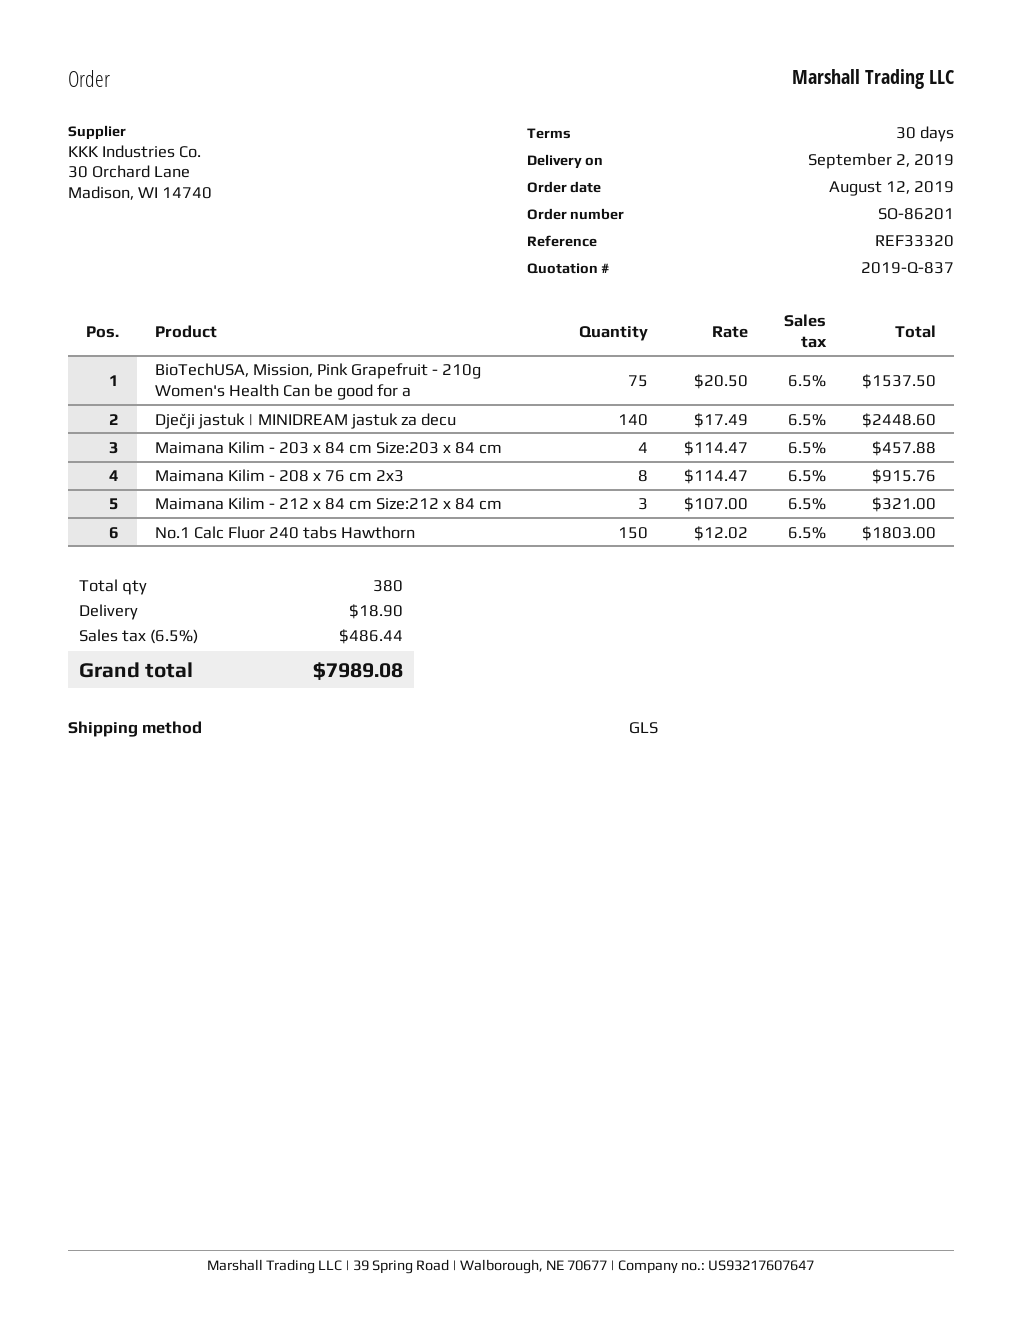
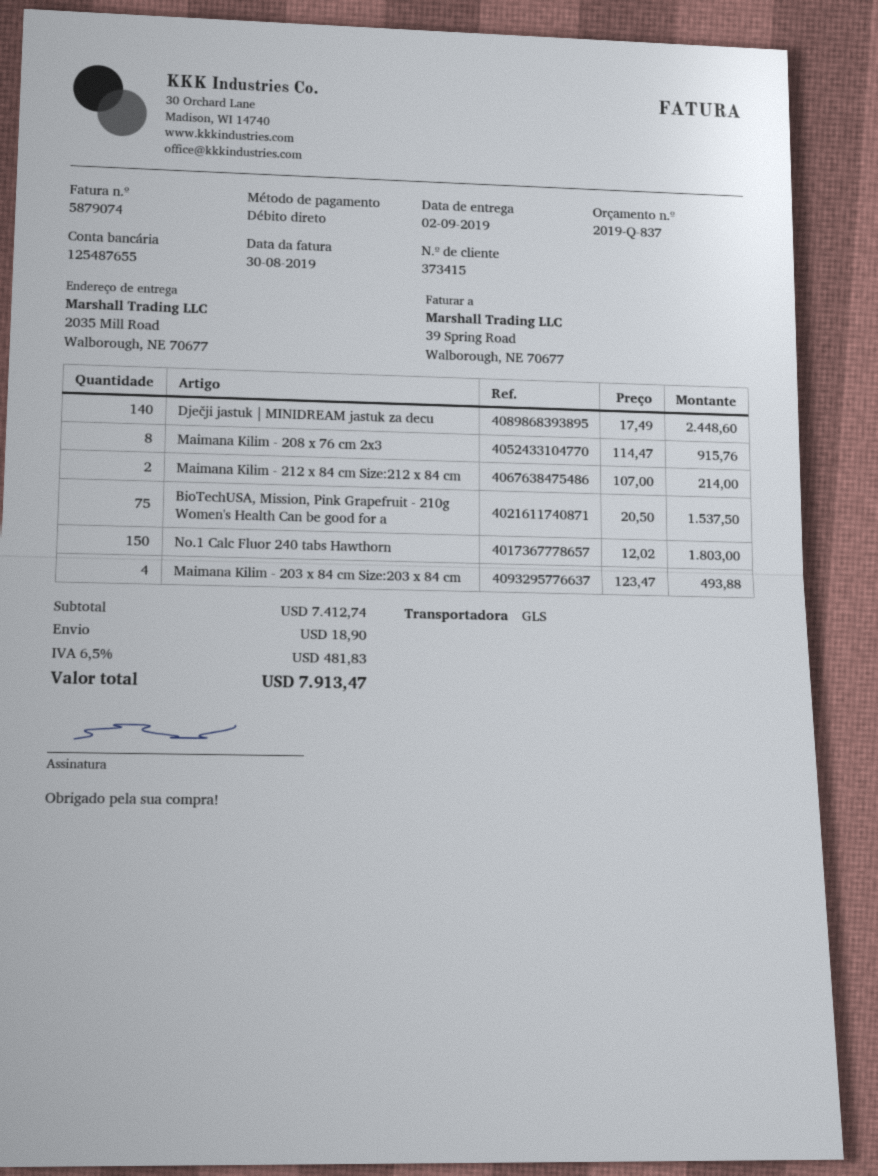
Maimana Kilim - 203 x 84 cm Size:203 x 84 cm: 4 x 114.47 = 457.88 -> 4 x 123.47 = 493.88
Maimana Kilim - 212 x 84 cm Size:212 x 84 cm: 3 x 107.00 = 321.00 -> 2 x 107.00 = 214.00
tax: 6.5% = 486.44 -> 6.5% = 481.83
total: 7989.08 -> 7913.47

